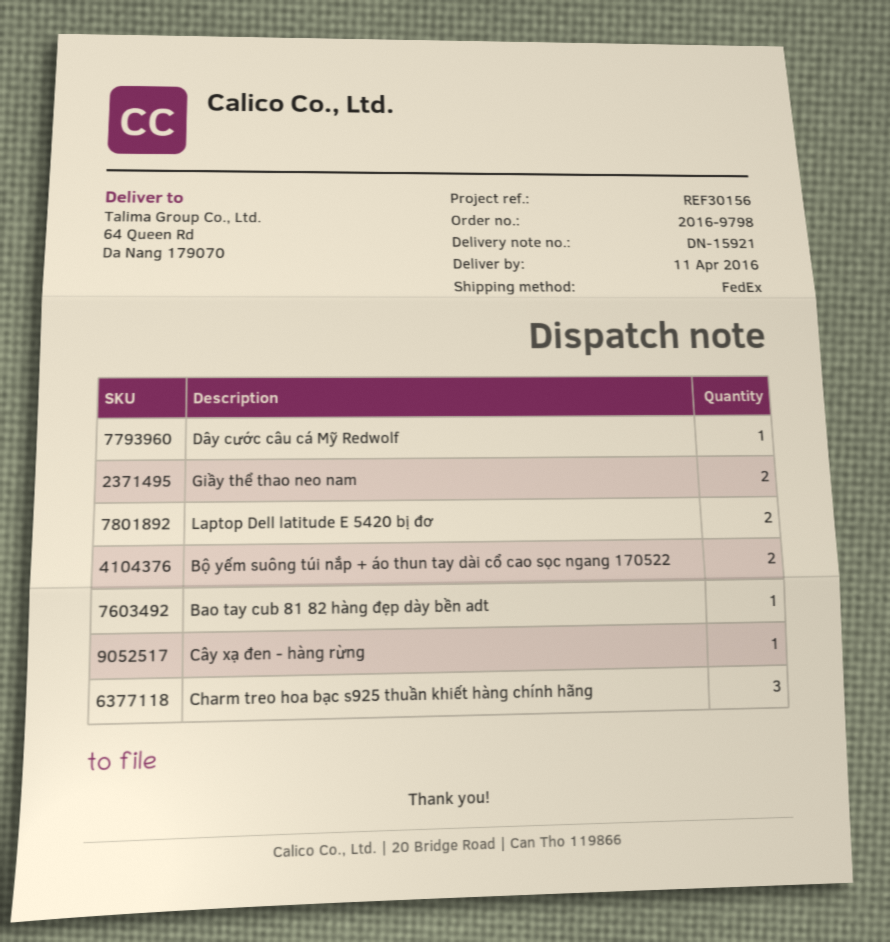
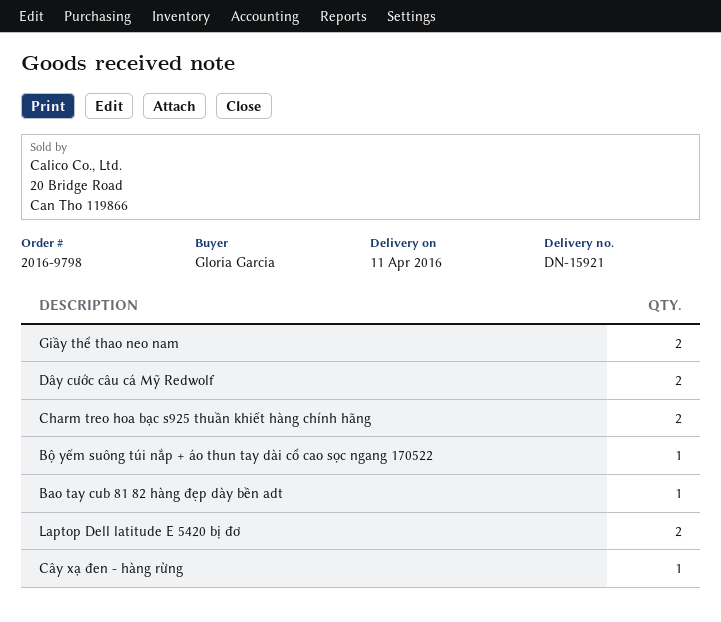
Dây cước câu cá Mỹ Redwolf: 1 -> 2
Bộ yếm suông túi nắp + áo thun tay dài cổ cao sọc ngang 170522: 2 -> 1
Charm treo hoa bạc s925 thuần khiết hàng chính hãng: 3 -> 2

